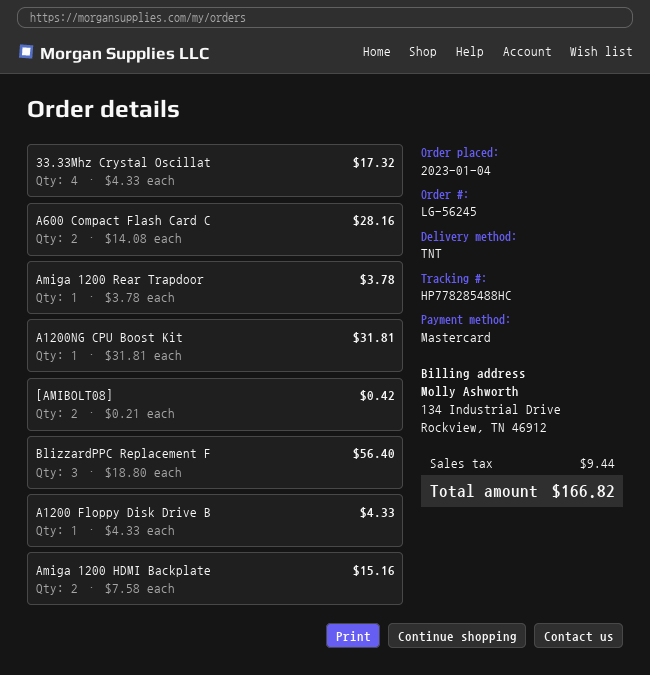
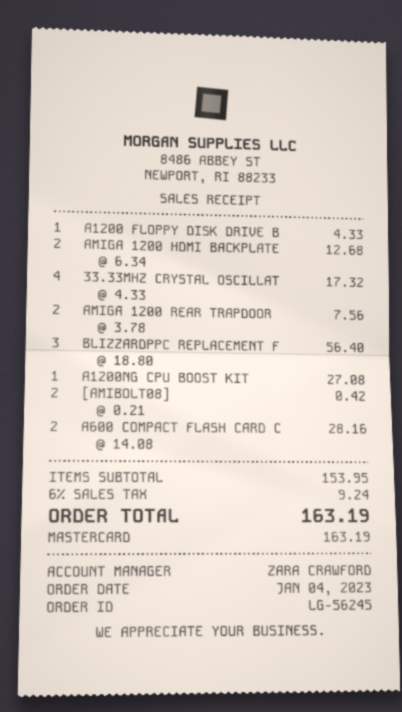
Amiga 1200 Rear Trapdoor: 1 x 3.78 = 3.78 -> 2 x 3.78 = 7.56
A1200NG CPU Boost Kit: 1 x 31.81 = 31.81 -> 1 x 27.08 = 27.08
Amiga 1200 HDMI Backplate: 2 x 7.58 = 15.16 -> 2 x 6.34 = 12.68
tax: 9.44 -> 9.24
total: 166.82 -> 163.19

